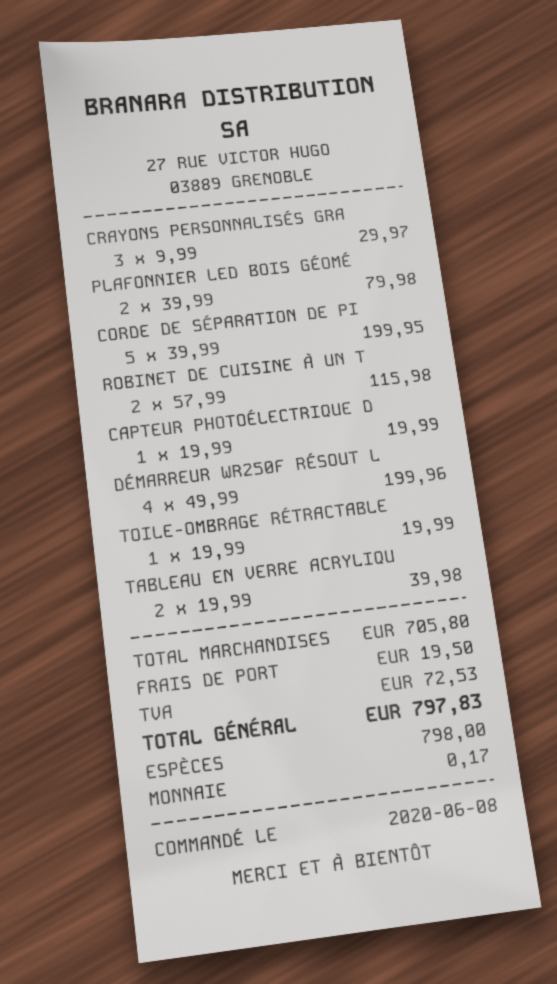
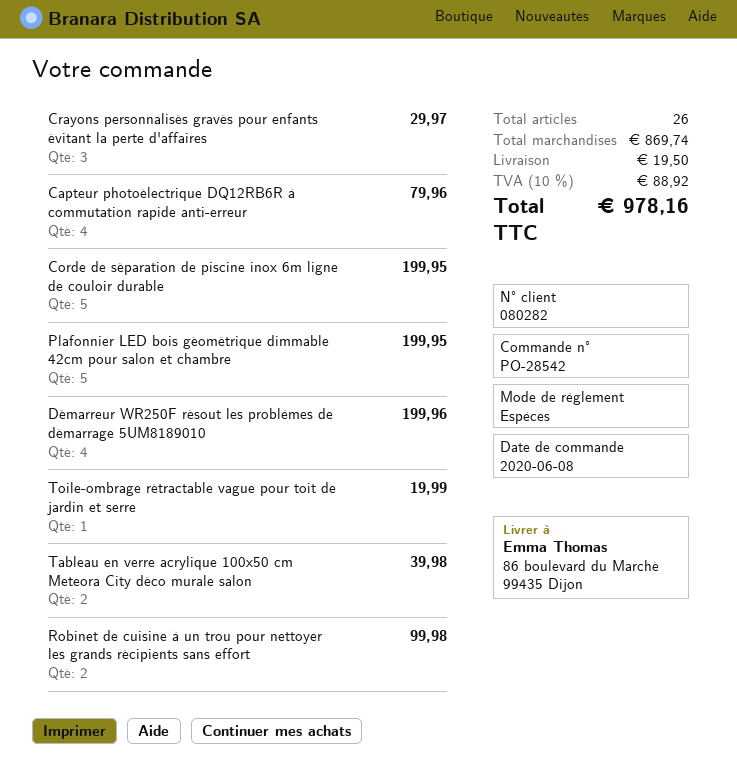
PLAFONNIER LED BOIS GÉOMÉ: 2 for 79.98 -> 5 for 199.95
ROBINET DE CUISINE À UN T: 2 for 115.98 -> 2 for 99.98
CAPTEUR PHOTOÉLECTRIQUE D: 1 for 19.99 -> 4 for 79.96
subtotal: 705.80 -> 869.74
tax: 72.53 -> 88.92
total: 797.83 -> 978.16

